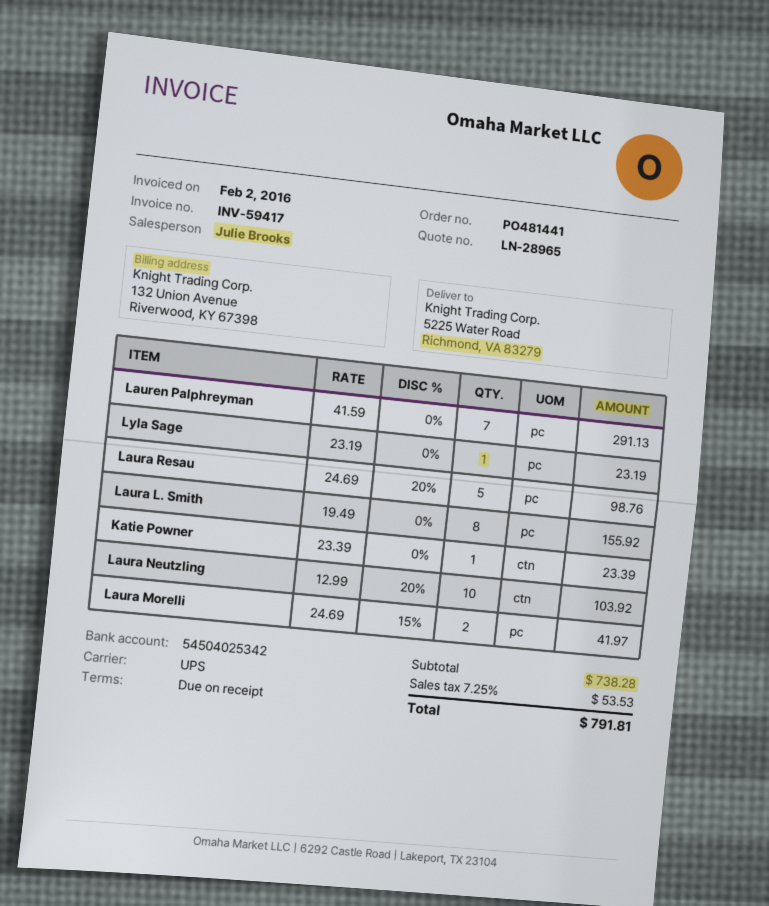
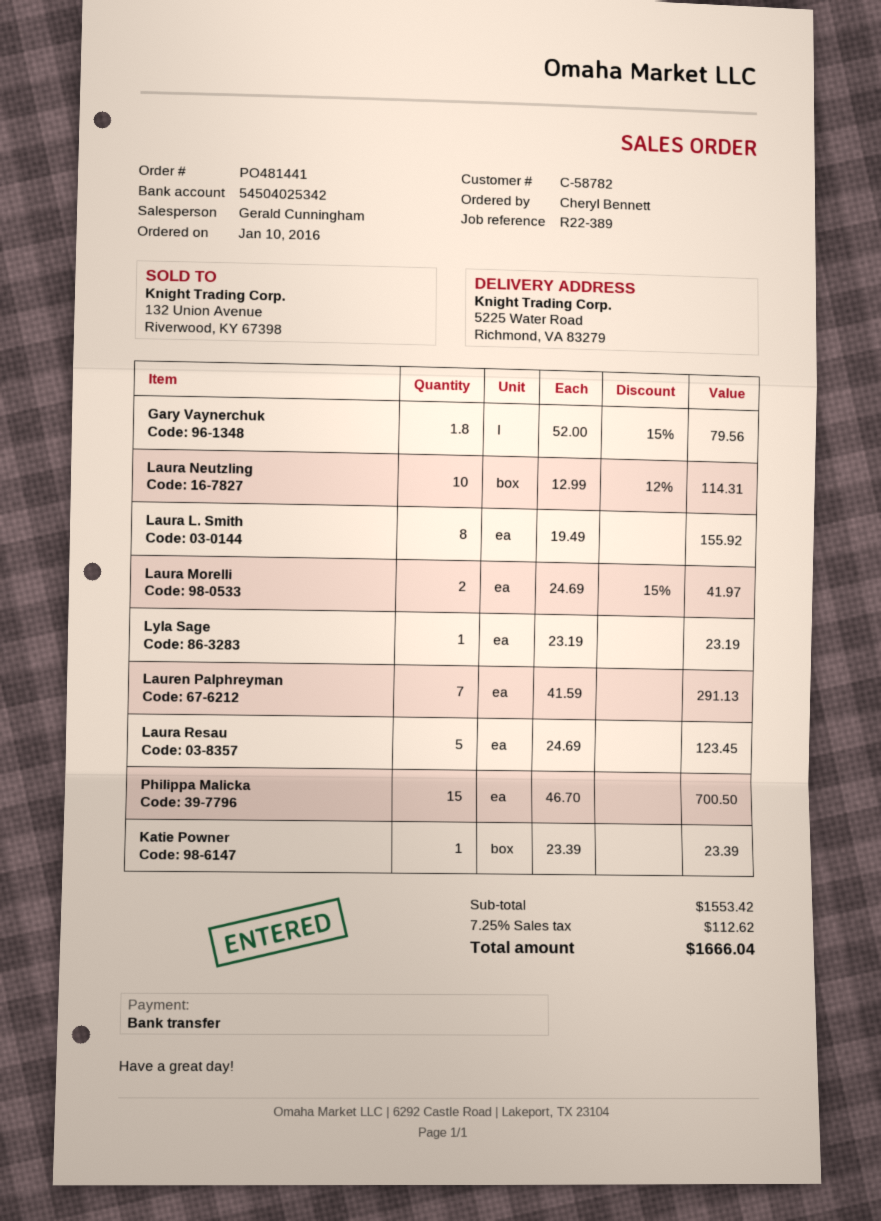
sales rep: Julie Brooks -> Gerald Cunningham
Laura Resau: 5 x 24.69 - 20% = 98.76 -> 5 x 24.69 = 123.45
Laura Neutzling: 10 x 12.99 - 20% = 103.92 -> 10 x 12.99 - 12% = 114.31
Gary Vaynerchuk: none -> 1.8 x 52.00 - 15% = 79.56
Philippa Malicka: none -> 15 x 46.70 = 700.50
subtotal: 738.28 -> 1553.42
tax: 7.25% = 53.53 -> 7.25% = 112.62
total: 791.81 -> 1666.04

